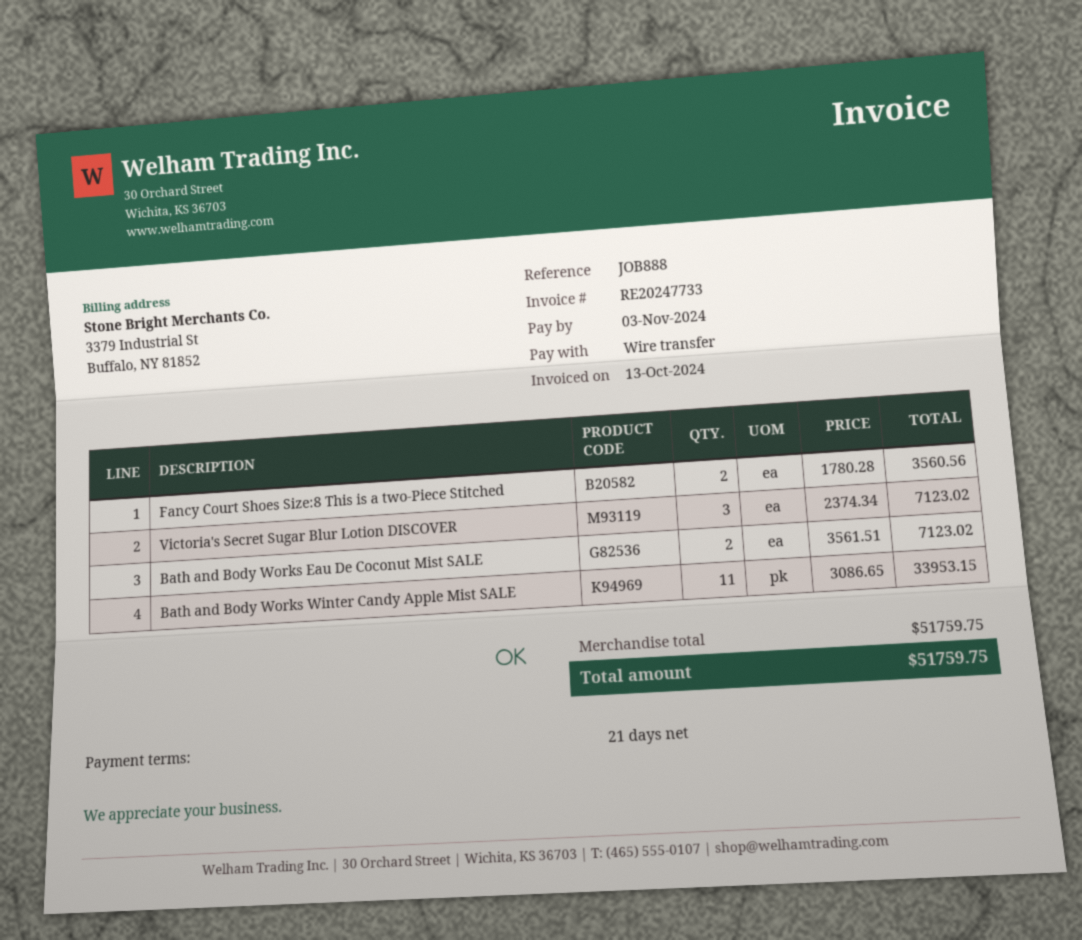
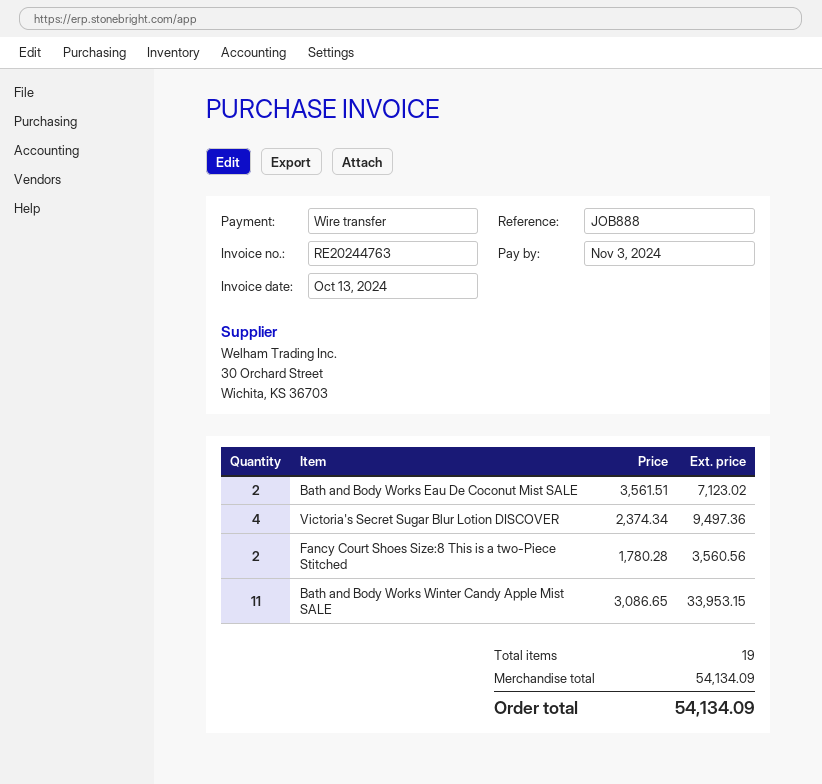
invoice number: RE20247733 -> RE20244763
Victoria's Secret Sugar Blur Lotion DISCOVER: 3 x 2374.34 = 7123.02 -> 4 x 2374.34 = 9497.36
subtotal: 51759.75 -> 54134.09
total: 51759.75 -> 54134.09

